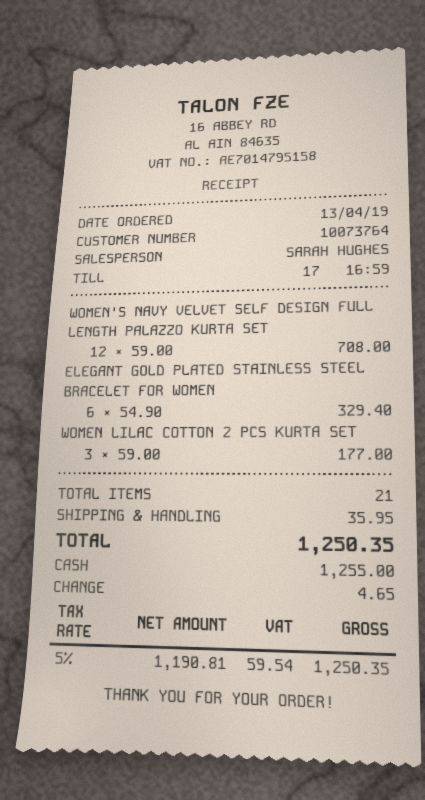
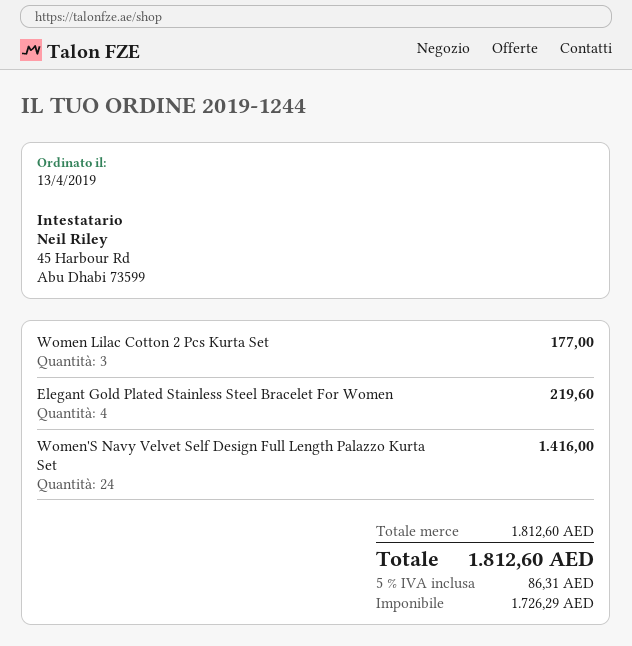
WOMEN'S NAVY VELVET SELF DESIGN FULL LENGTH PALAZZO KURTA SET: 12 for 708.00 -> 24 for 1416.00
ELEGANT GOLD PLATED STAINLESS STEEL BRACELET FOR WOMEN: 6 for 329.40 -> 4 for 219.60
shipping: 35.95 -> none
net: 1190.81 -> 1726.29
tax: 5% = 59.54 -> 5% = 86.31
total: 1250.35 -> 1812.60

